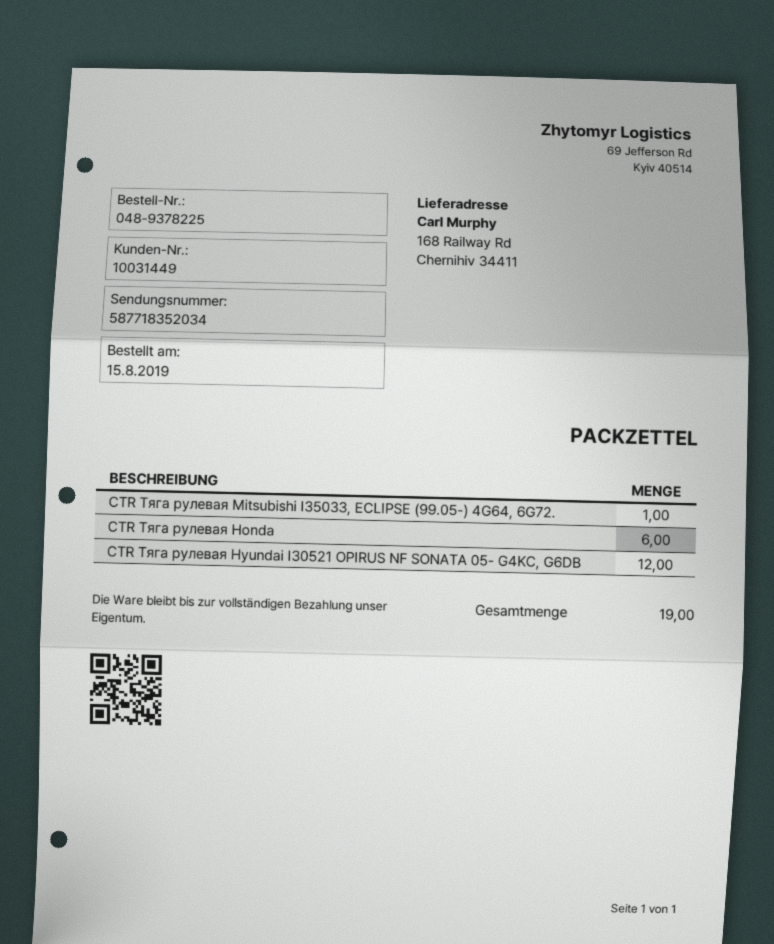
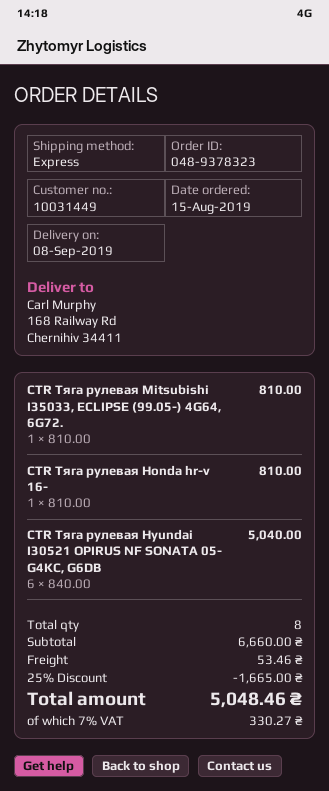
order number: 048-9378225 -> 048-9378323
CTR Тяга рулевая Honda: 6 -> none
CTR Тяга рулевая Hyundai I30521 OPIRUS NF SONATA 05- G4KC, G6DB: 12 -> 6
CTR Тяга рулевая Honda hr-v 16-: none -> 1
total quantity: 19 -> 8

